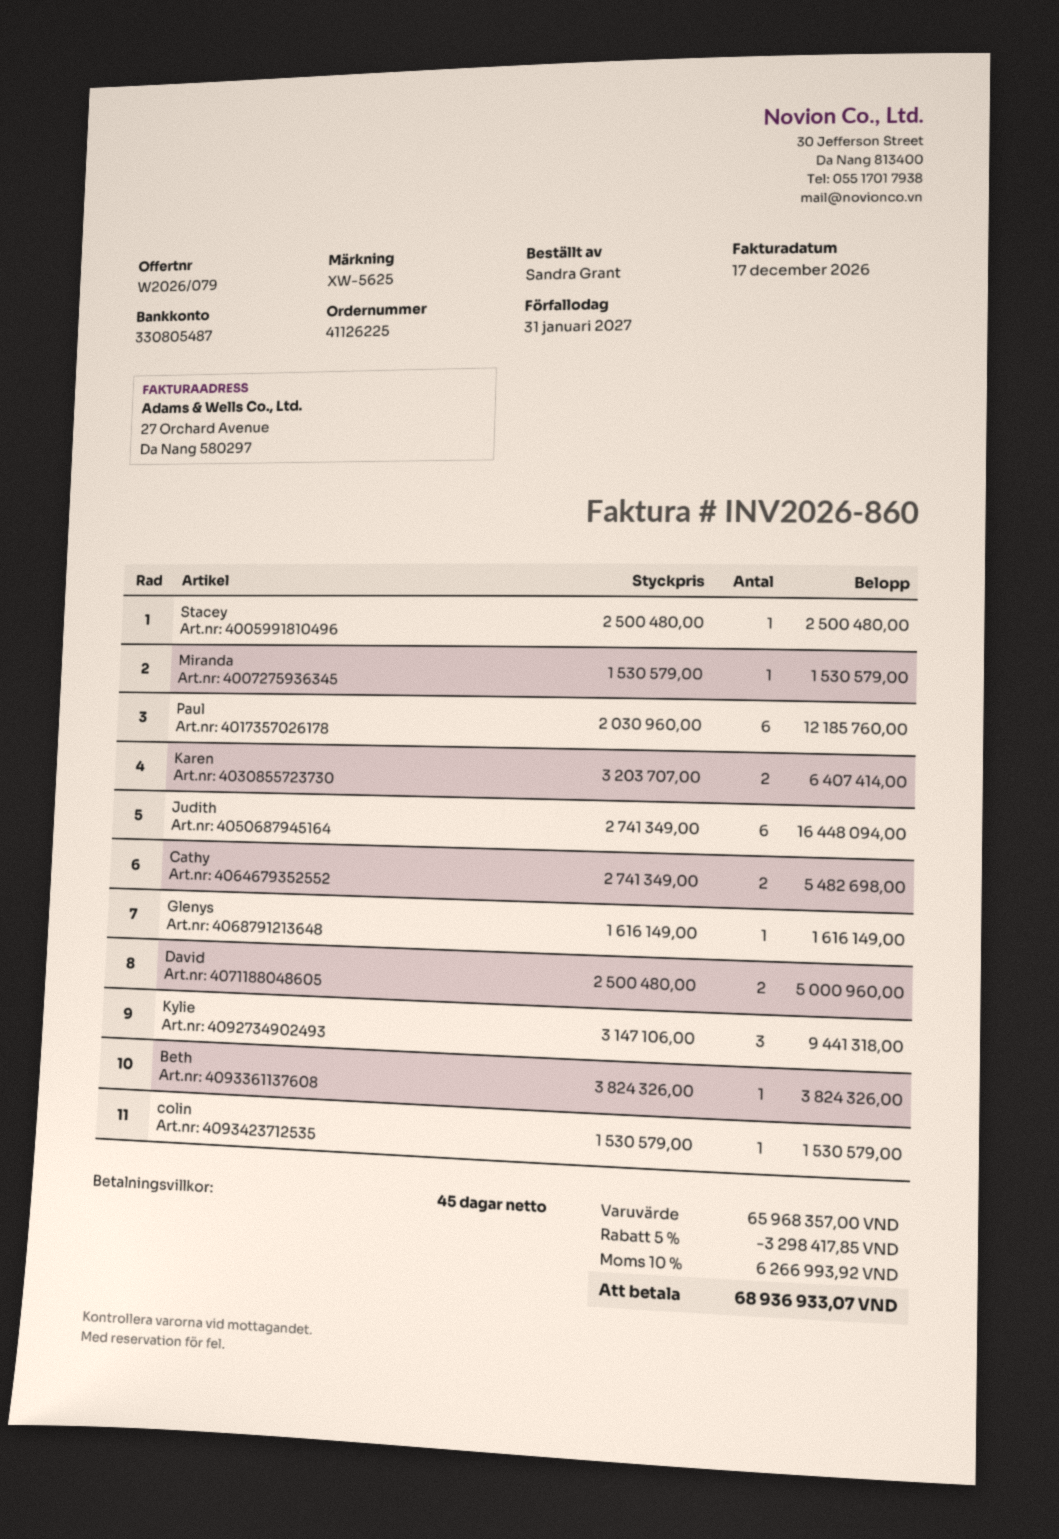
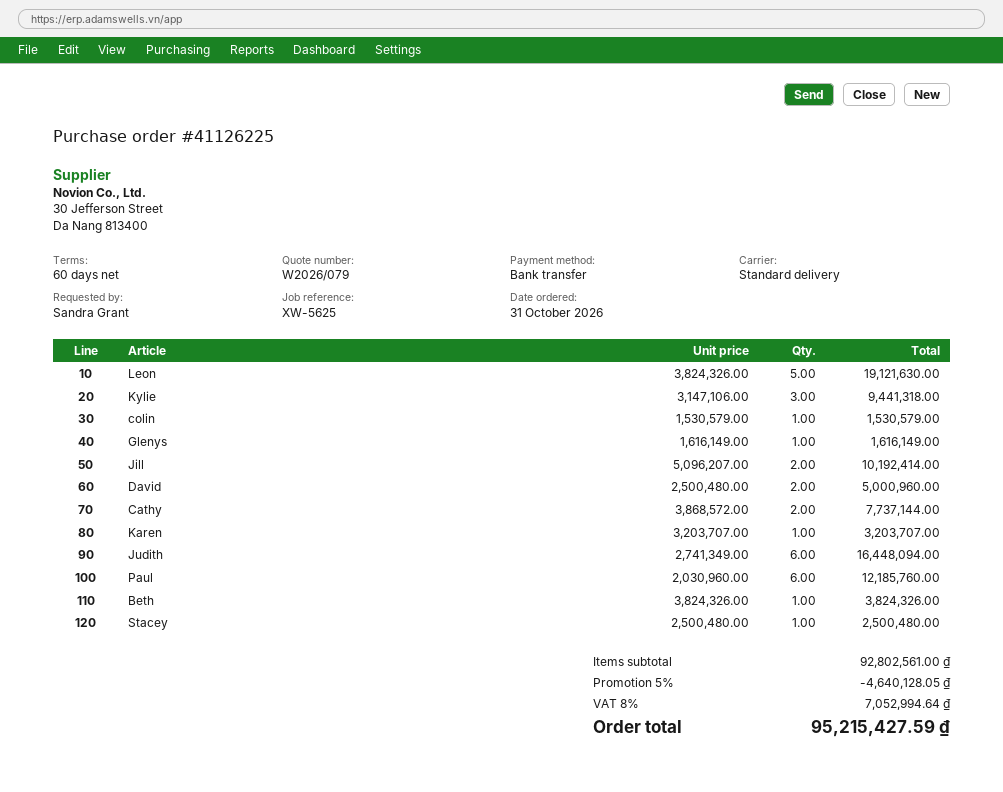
payment terms: 45 days -> 60 days
Miranda: 1 x 1530579.00 = 1530579.00 -> none
Karen: 2 x 3203707.00 = 6407414.00 -> 1 x 3203707.00 = 3203707.00
Cathy: 2 x 2741349.00 = 5482698.00 -> 2 x 3868572.00 = 7737144.00
Leon: none -> 5 x 3824326.00 = 19121630.00
Jill: none -> 2 x 5096207.00 = 10192414.00
subtotal: 65968357.00 -> 92802561.00
discount: 5% = 3298417.85 -> 5% = 4640128.05
tax: 10% = 6266993.92 -> 8% = 7052994.64
total: 68936933.07 -> 95215427.59

